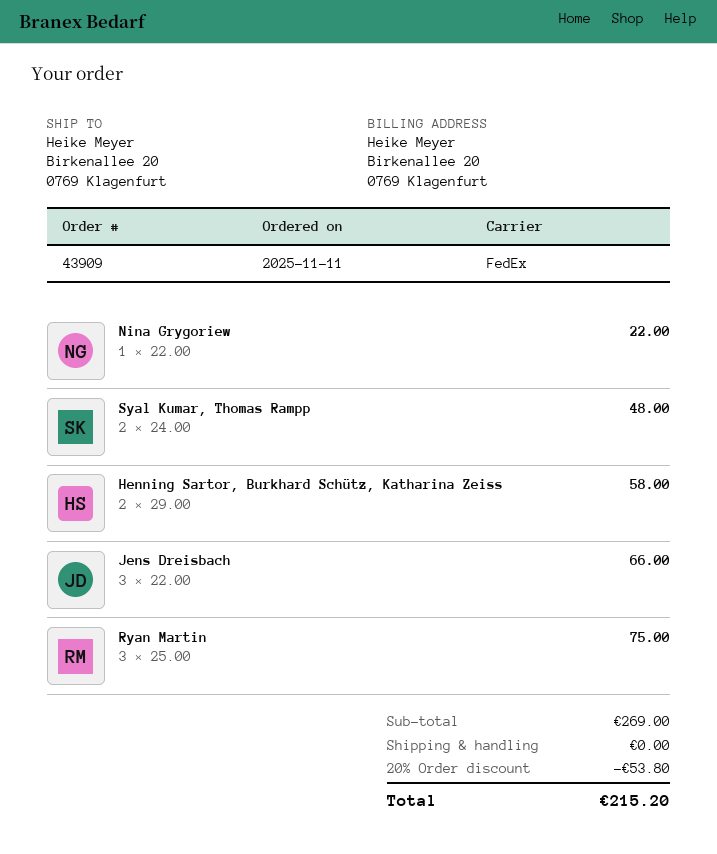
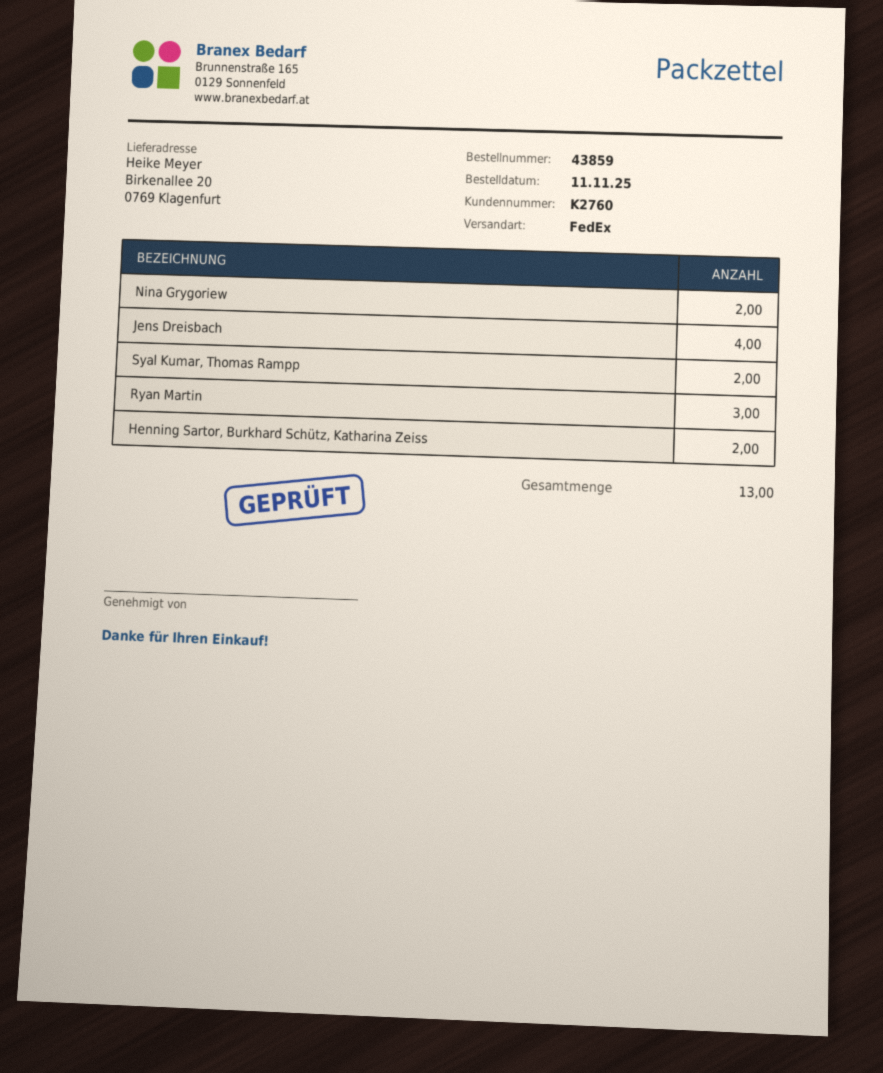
order number: 43909 -> 43859
Nina Grygoriew: 1 -> 2
Jens Dreisbach: 3 -> 4

